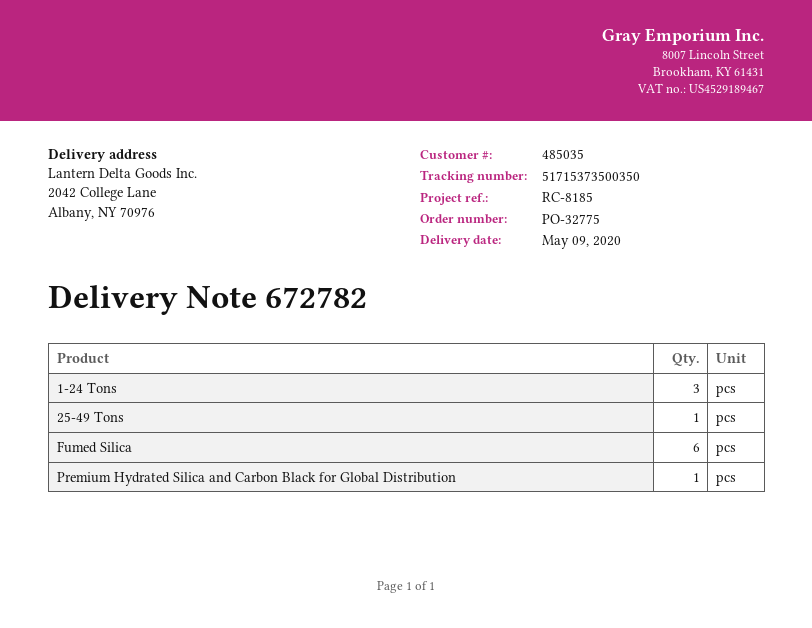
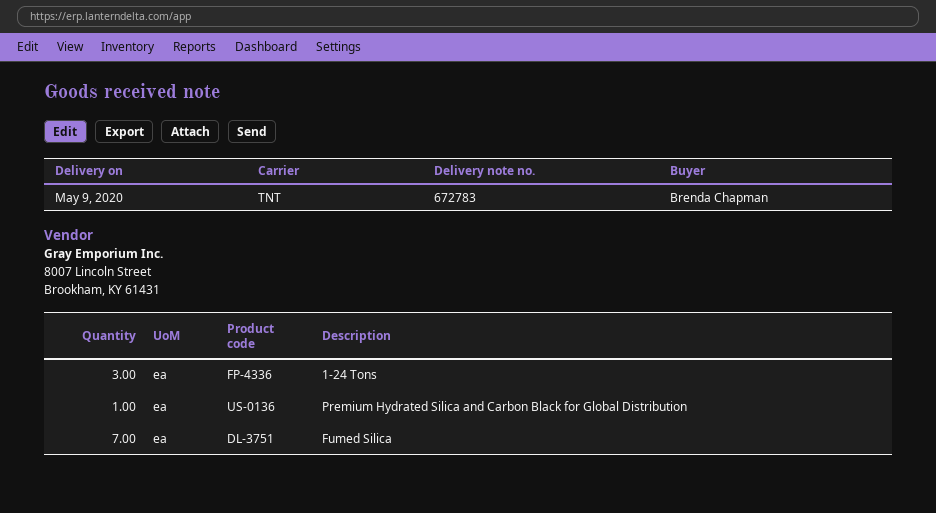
delivery note number: 672782 -> 672783
25-49 Tons: 1 -> none
Fumed Silica: 6 -> 7

